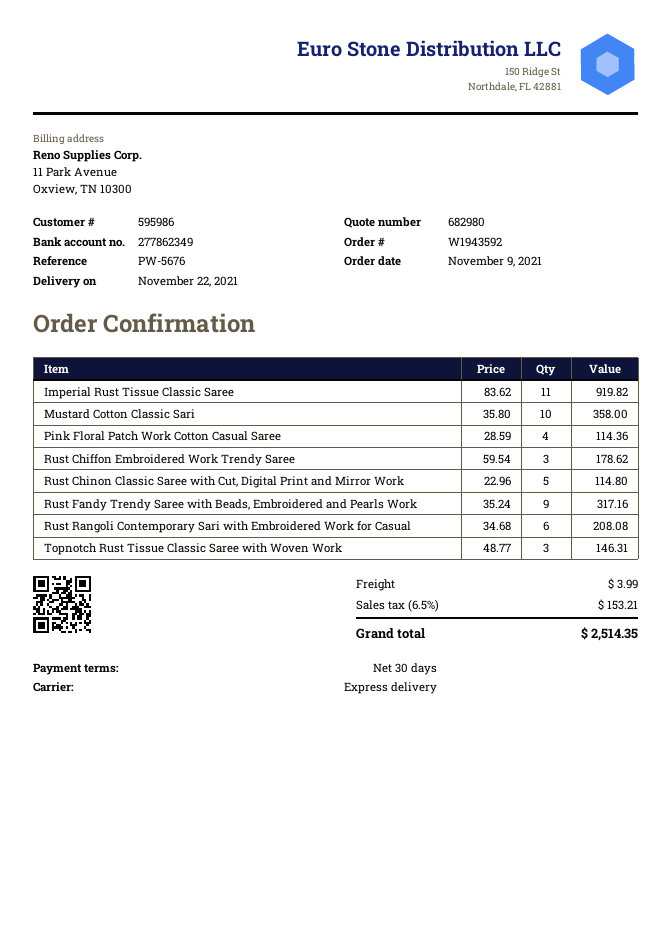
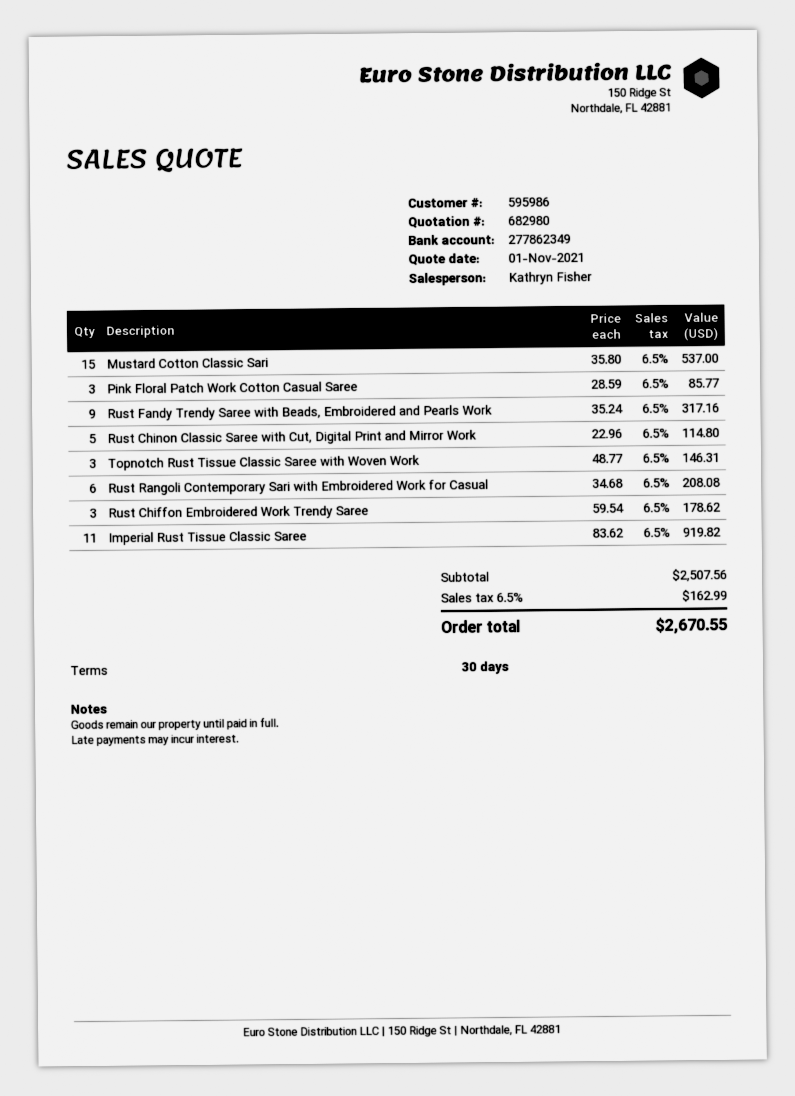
Mustard Cotton Classic Sari: 10 x 35.80 = 358.00 -> 15 x 35.80 = 537.00
Pink Floral Patch Work Cotton Casual Saree: 4 x 28.59 = 114.36 -> 3 x 28.59 = 85.77
shipping: 3.99 -> none
tax: 6.5% = 153.21 -> 6.5% = 162.99
total: 2514.35 -> 2670.55

